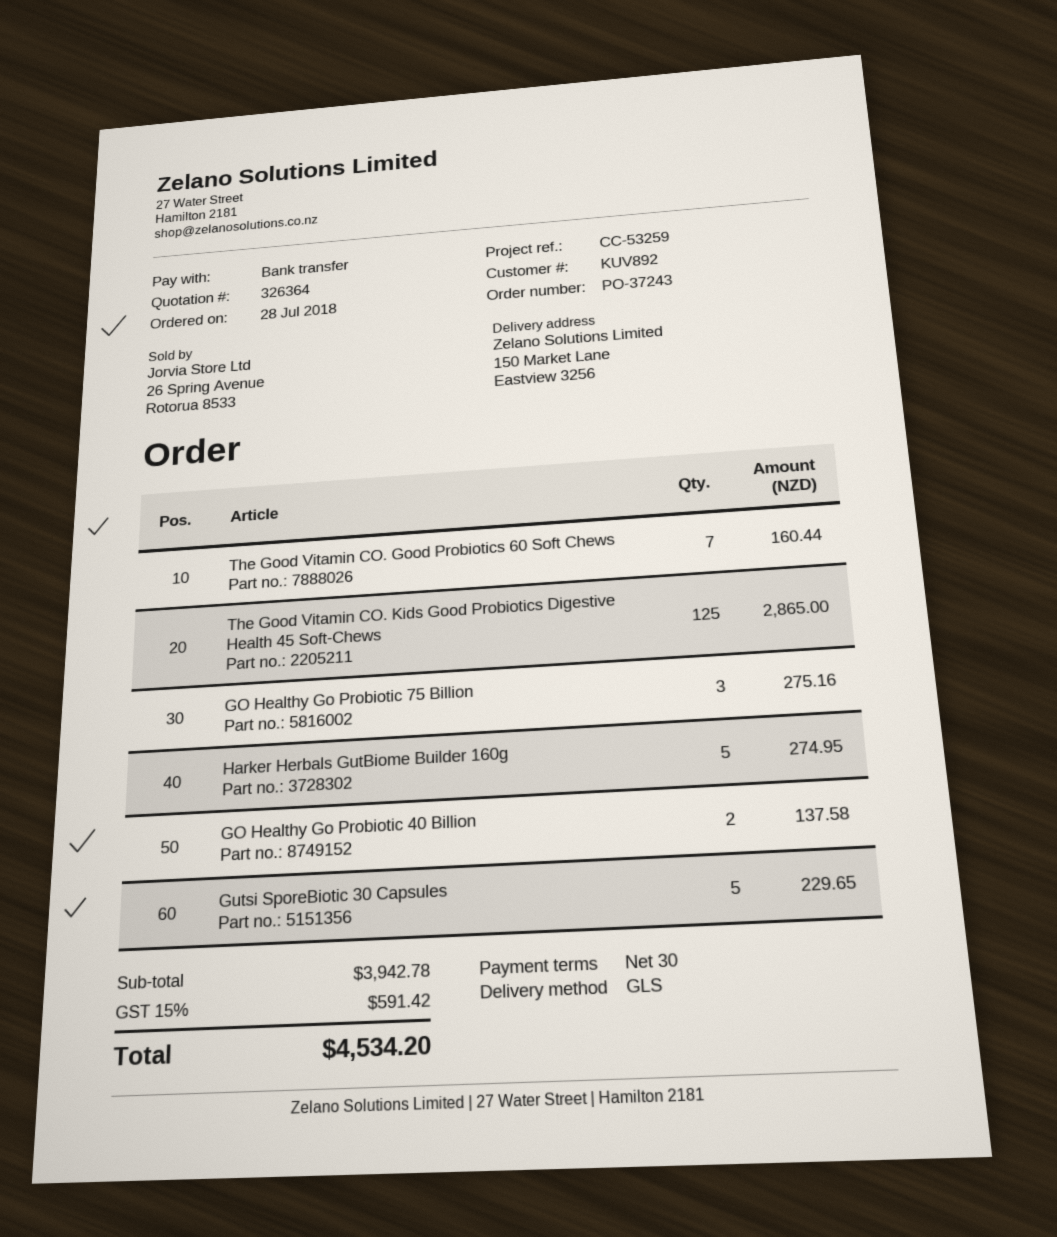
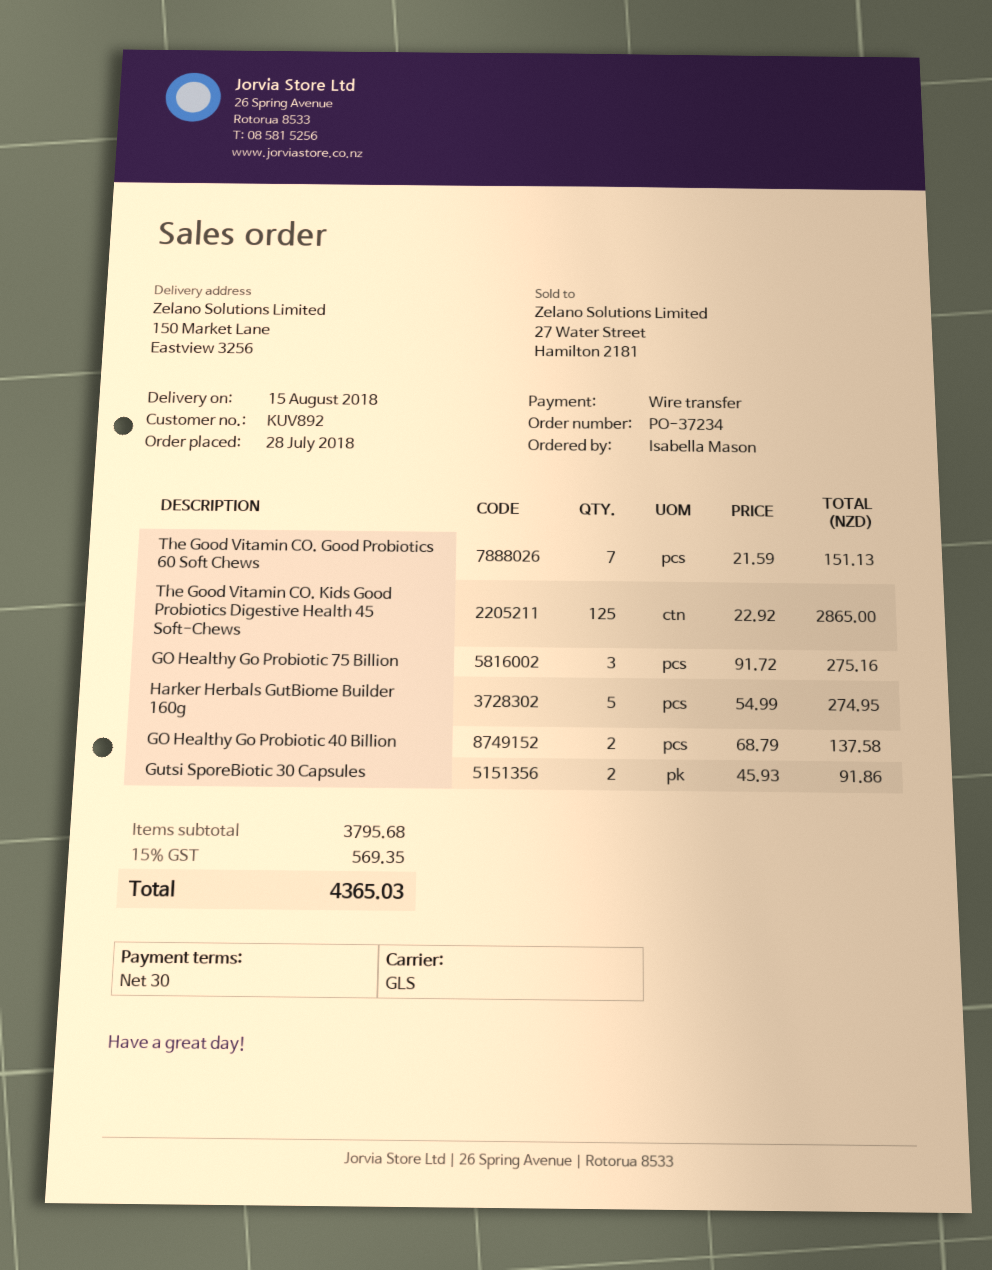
order number: PO-37243 -> PO-37234
The Good Vitamin CO. Good Probiotics 60 Soft Chews: 7 for 160.44 -> 7 for 151.13
Gutsi SporeBiotic 30 Capsules: 5 for 229.65 -> 2 for 91.86
subtotal: 3942.78 -> 3795.68
tax: 15% = 591.42 -> 15% = 569.35
total: 4534.20 -> 4365.03

